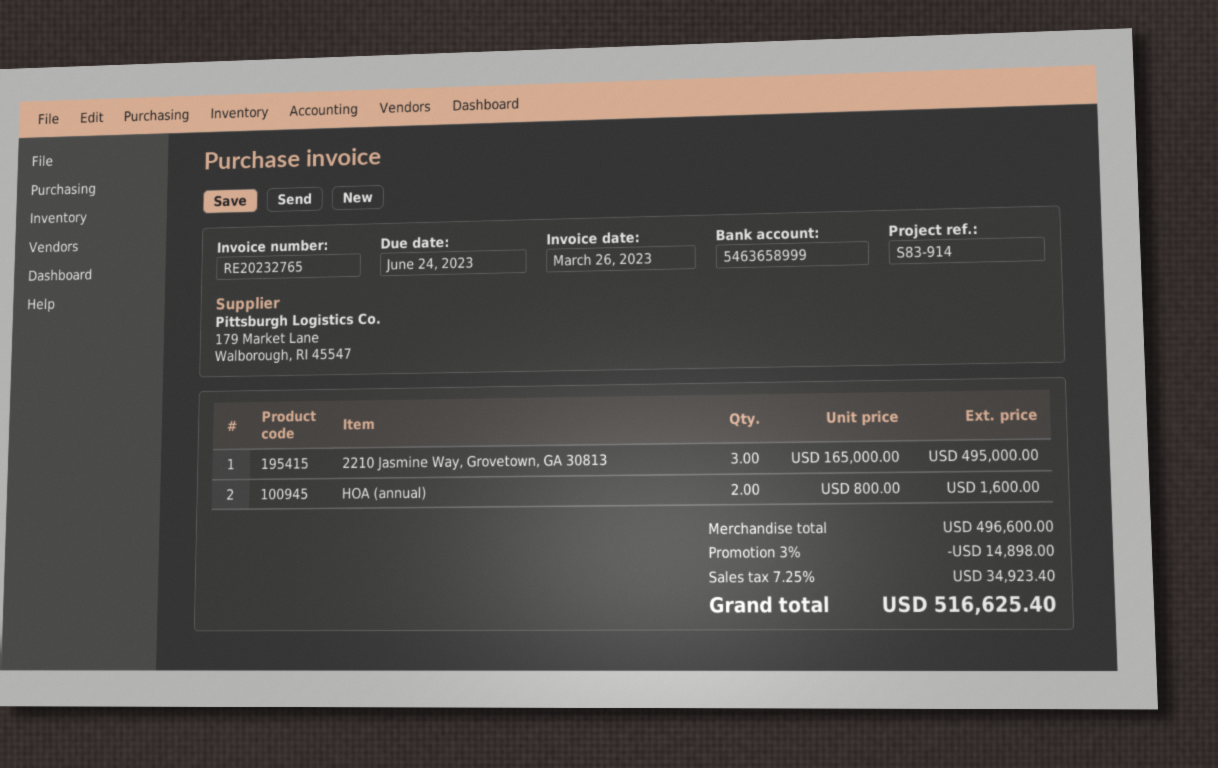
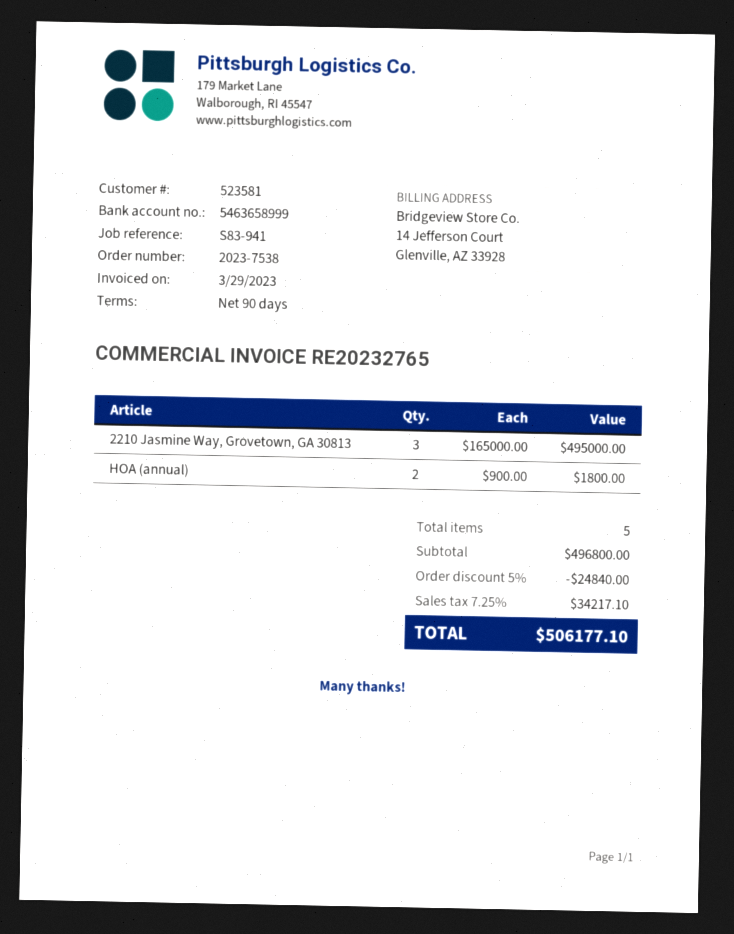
invoice date: 2023-03-26 -> 2023-03-29
reference: S83-914 -> S83-941
HOA (annual): 2 x 800.00 = 1600.00 -> 2 x 900.00 = 1800.00
subtotal: 496600.00 -> 496800.00
discount: 3% = 14898.00 -> 5% = 24840.00
tax: 7.25% = 34923.40 -> 7.25% = 34217.10
total: 516625.40 -> 506177.10

